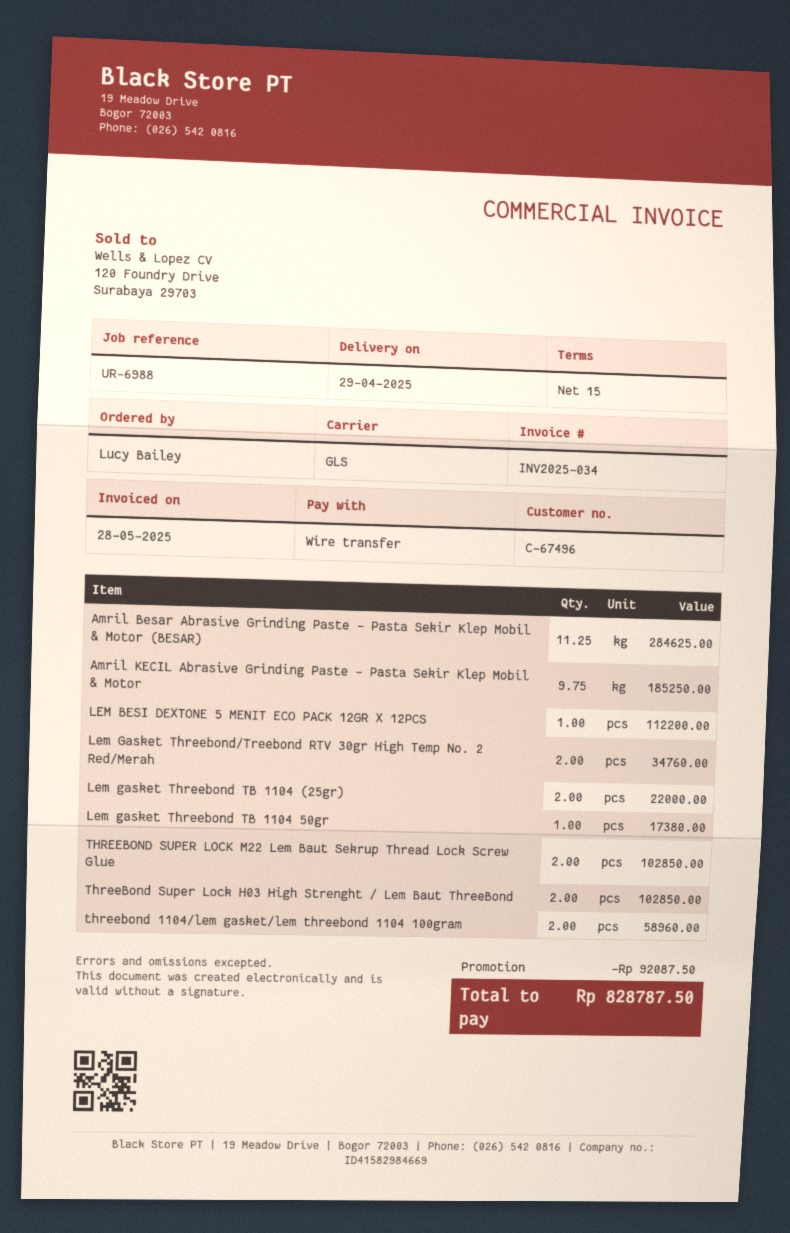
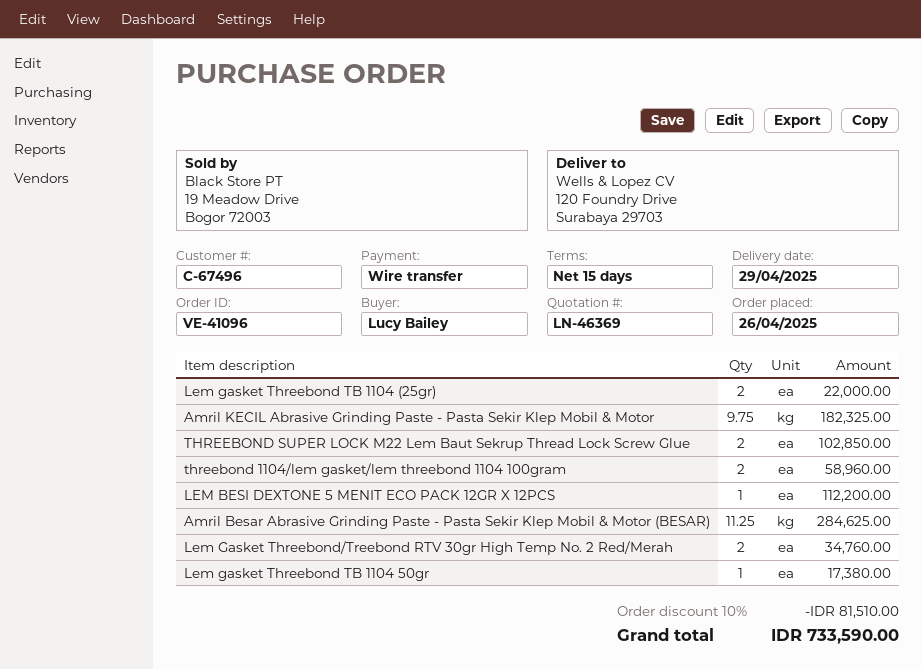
Amril KECIL Abrasive Grinding Paste - Pasta Sekir Klep Mobil & Motor: 9.75 for 185250.00 -> 9.75 for 182325.00
ThreeBond Super Lock H03 High Strenght / Lem Baut ThreeBond: 2 for 102850.00 -> none
discount: 92087.50 -> 81510.00
total: 828787.50 -> 733590.00

